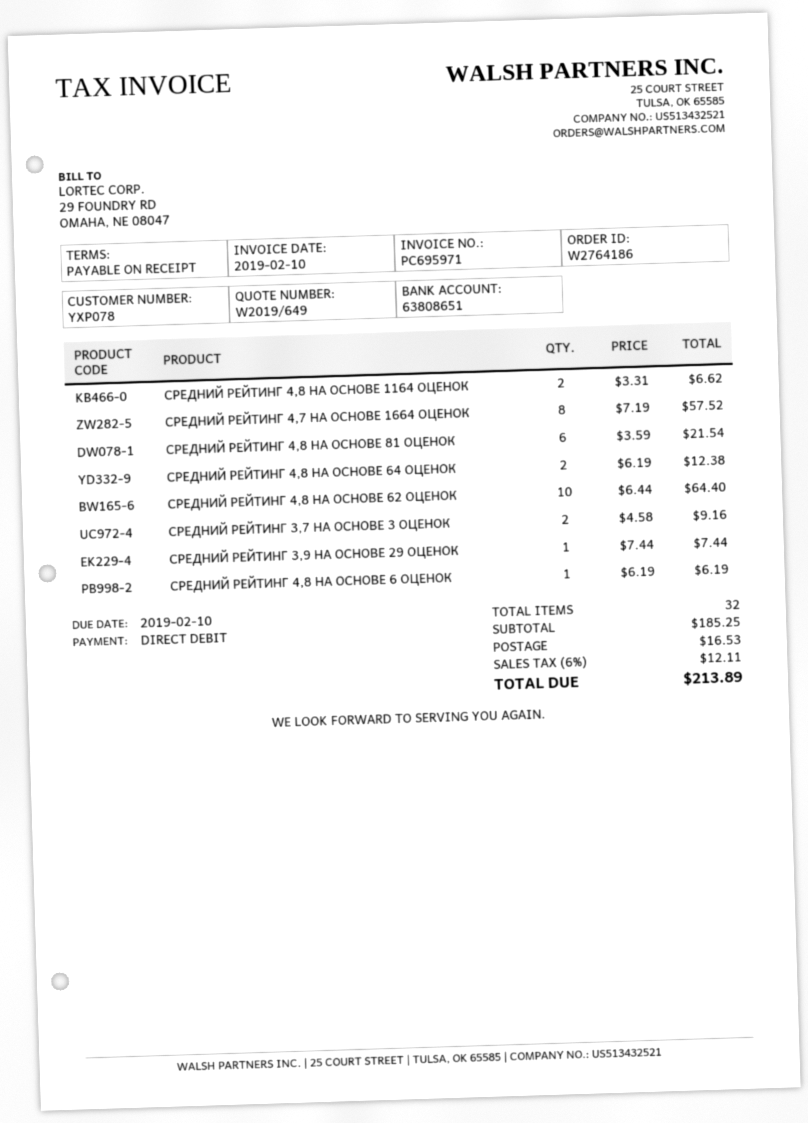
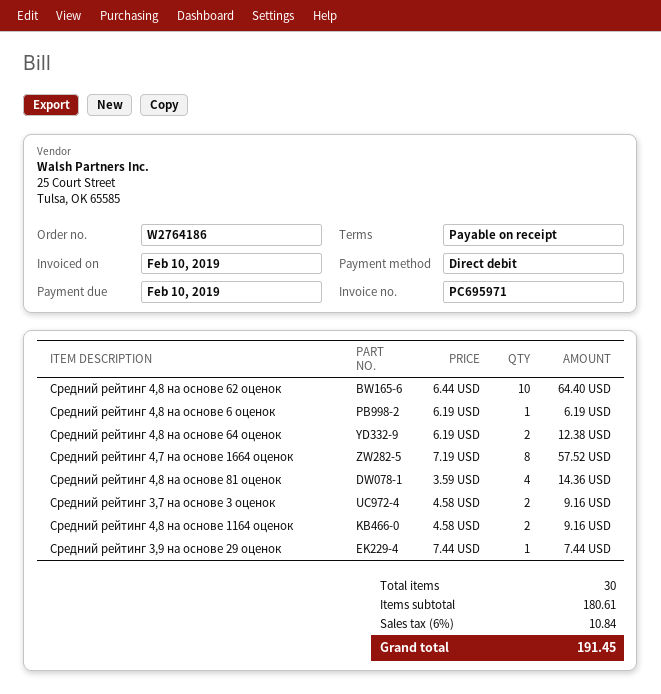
СРЕДНИЙ РЕЙТИНГ 4,8 НА ОСНОВЕ 1164 ОЦЕНОК: 2 x 3.31 = 6.62 -> 2 x 4.58 = 9.16
СРЕДНИЙ РЕЙТИНГ 4,8 НА ОСНОВЕ 81 ОЦЕНОК: 6 x 3.59 = 21.54 -> 4 x 3.59 = 14.36
total quantity: 32 -> 30
subtotal: 185.25 -> 180.61
shipping: 16.53 -> none
tax: 6% = 12.11 -> 6% = 10.84
total: 213.89 -> 191.45

